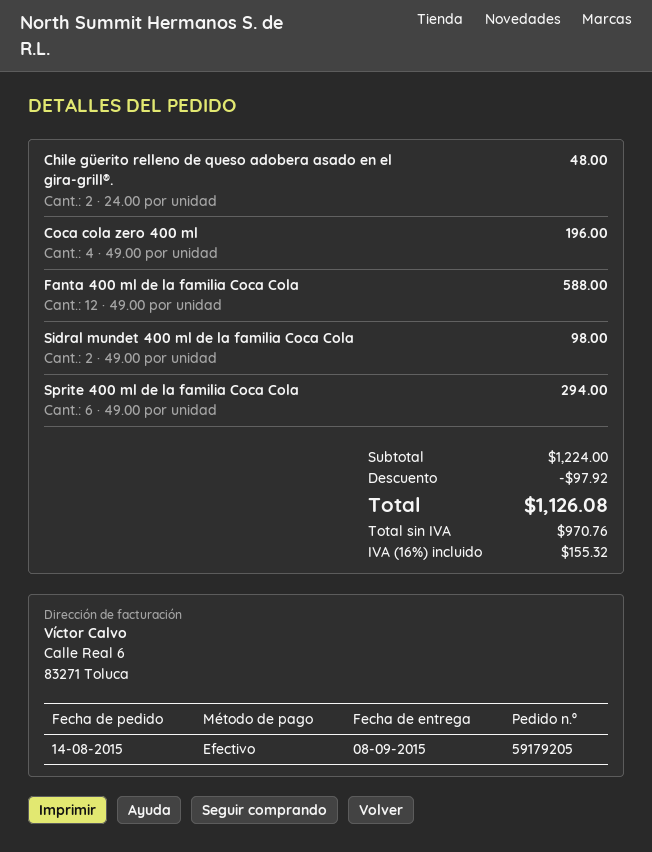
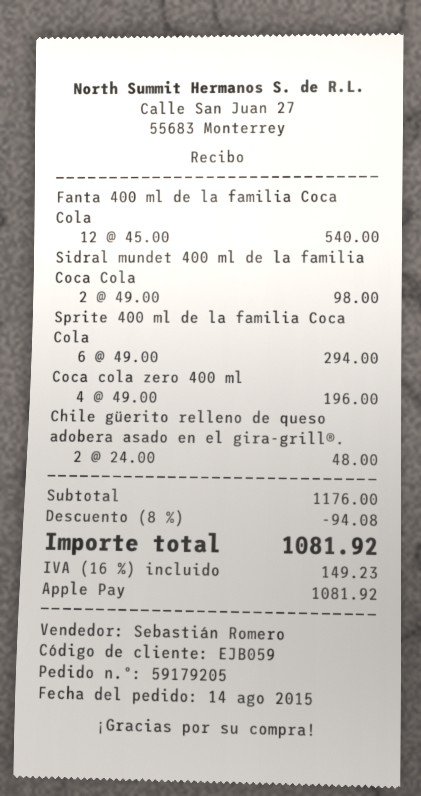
payment method: cash -> Apple Pay
Fanta 400 ml de la familia Coca Cola: 12 x 49.00 = 588.00 -> 12 x 45.00 = 540.00
subtotal: 1224.00 -> 1176.00
discount: 97.92 -> 94.08
tax: 16% = 155.32 -> 16% = 149.23
total: 1126.08 -> 1081.92

